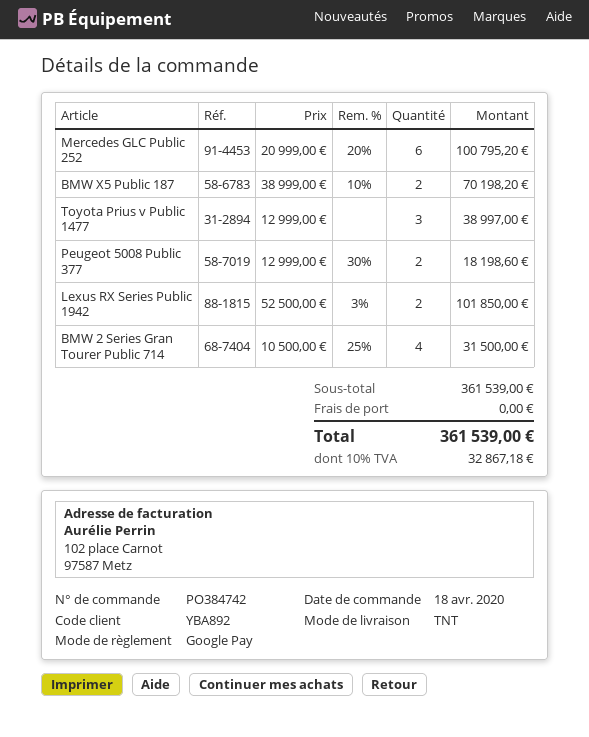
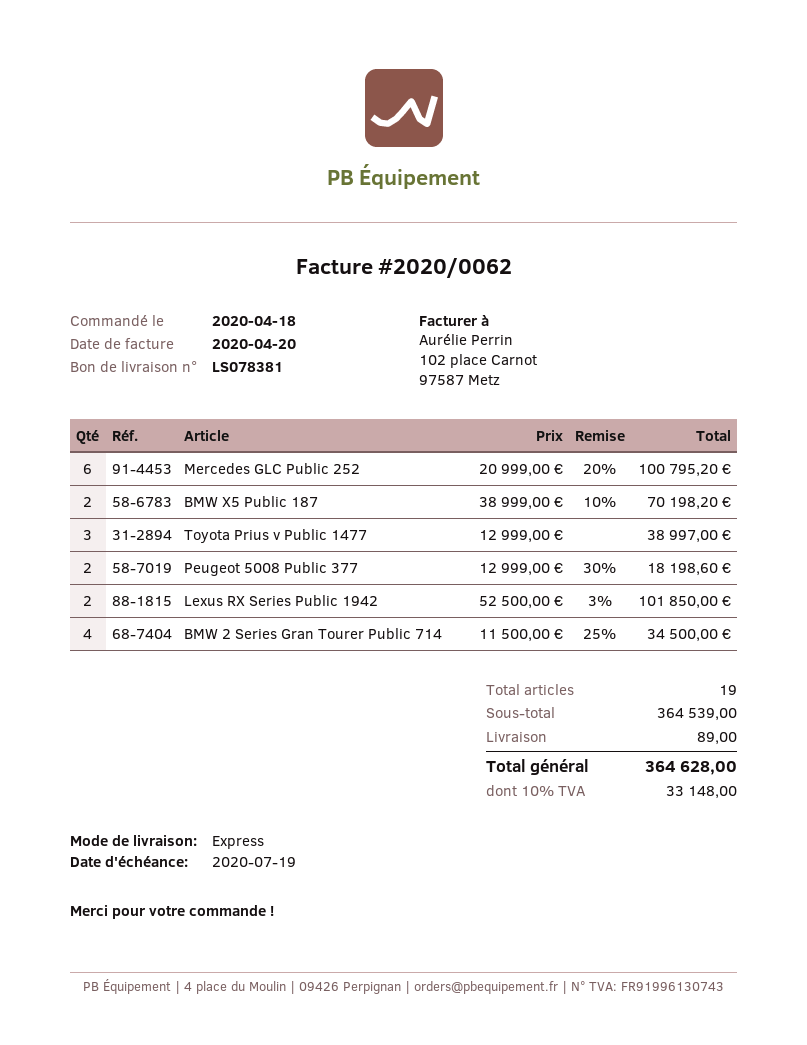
shipping method: TNT -> express
BMW 2 Series Gran Tourer Public 714: 4 x 10500.00 - 25% = 31500.00 -> 4 x 11500.00 - 25% = 34500.00
subtotal: 361539.00 -> 364539.00
shipping: 0.00 -> 89.00
tax: 10% = 32867.18 -> 10% = 33148.00
total: 361539.00 -> 364628.00

